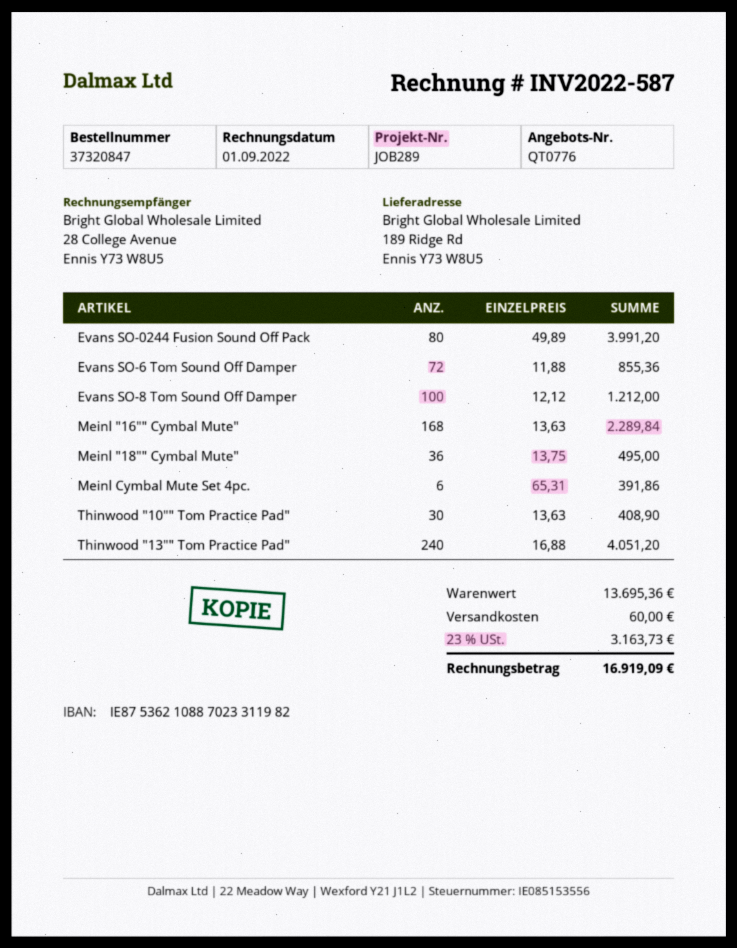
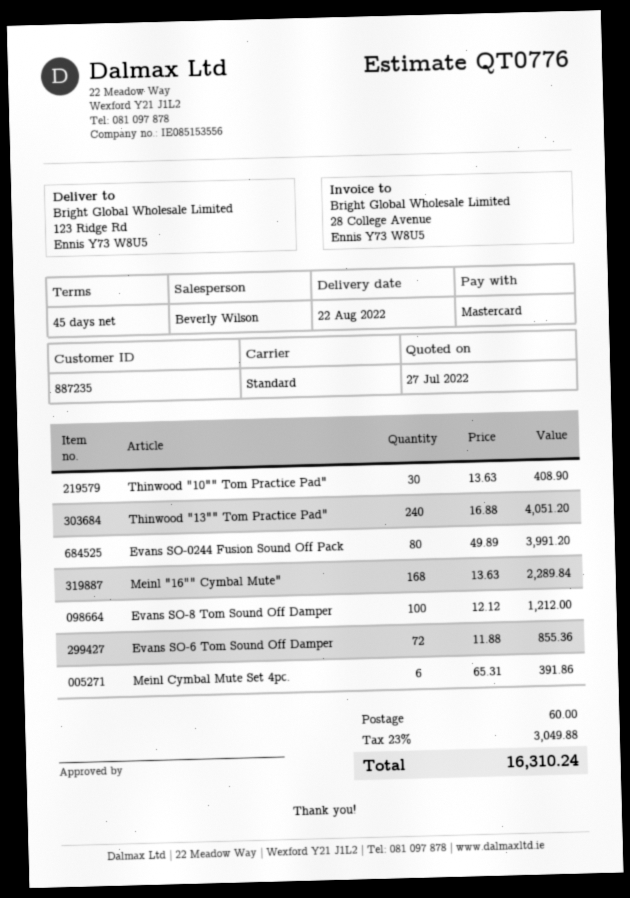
ship to: 189 Ridge Rd, Ennis Y73 W8U5 -> 123 Ridge Rd, Ennis Y73 W8U5
Meinl "18"" Cymbal Mute": 36 x 13.75 = 495.00 -> none
tax: 23% = 3163.73 -> 23% = 3049.88
total: 16919.09 -> 16310.24

